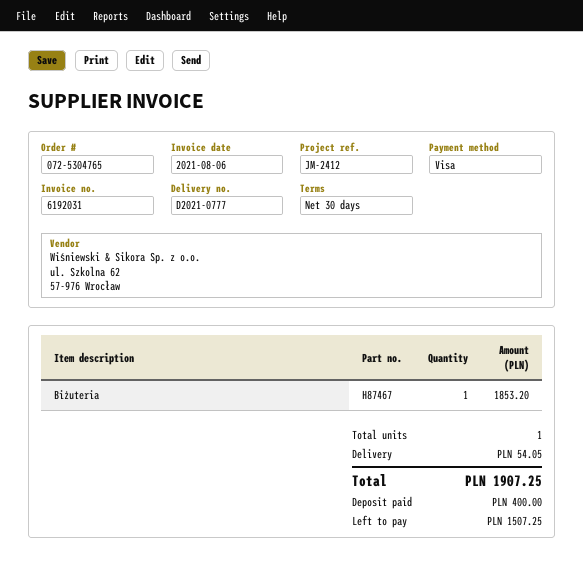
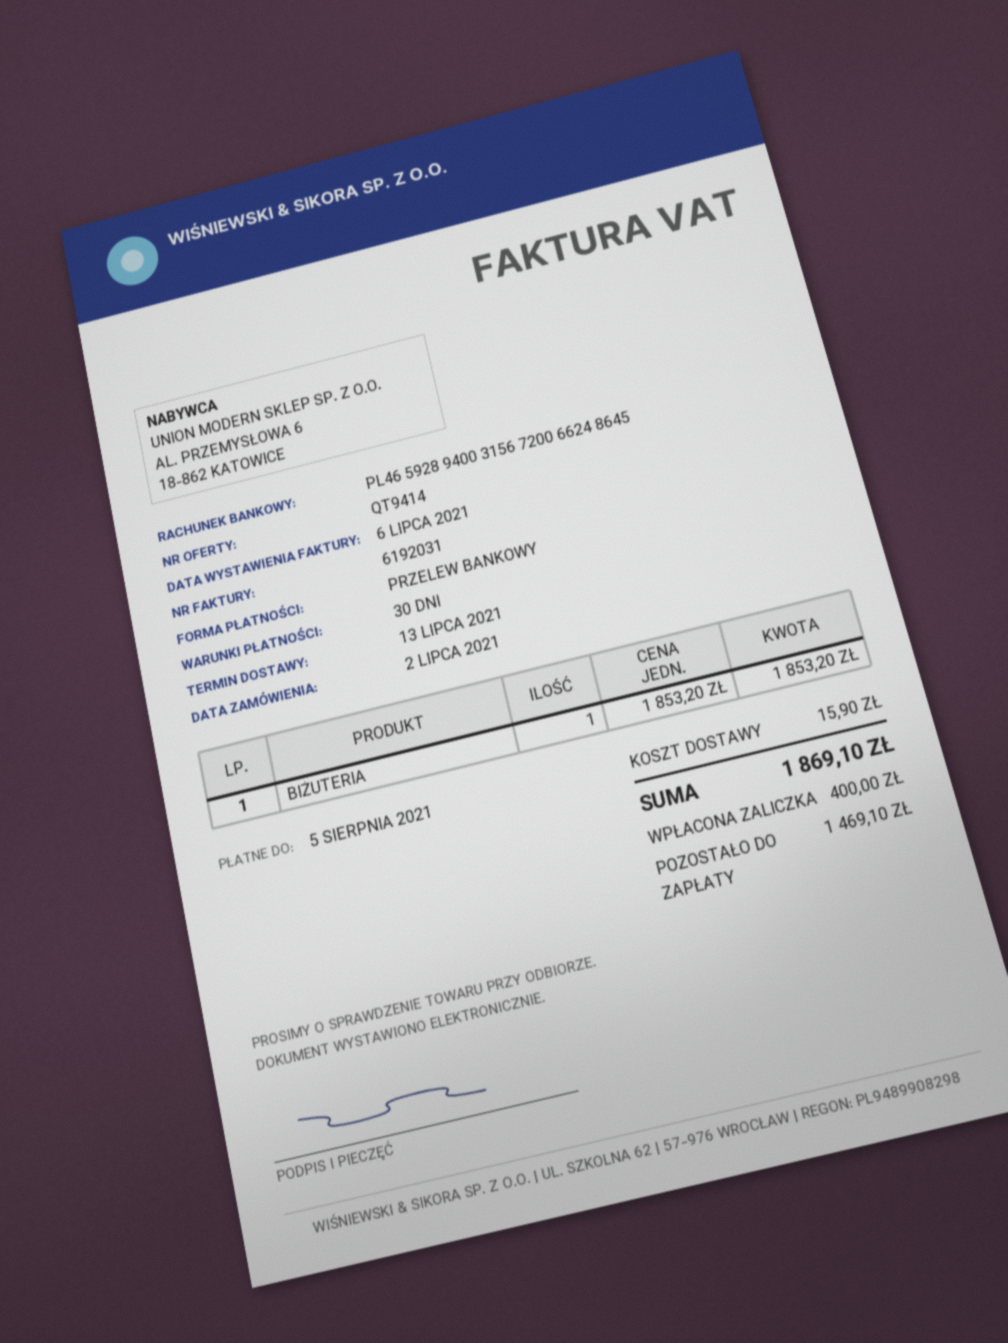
invoice date: 2021-08-06 -> 2021-07-06
payment method: Visa -> bank transfer
shipping: 54.05 -> 15.90
total: 1907.25 -> 1869.10
balance: 1507.25 -> 1469.10

